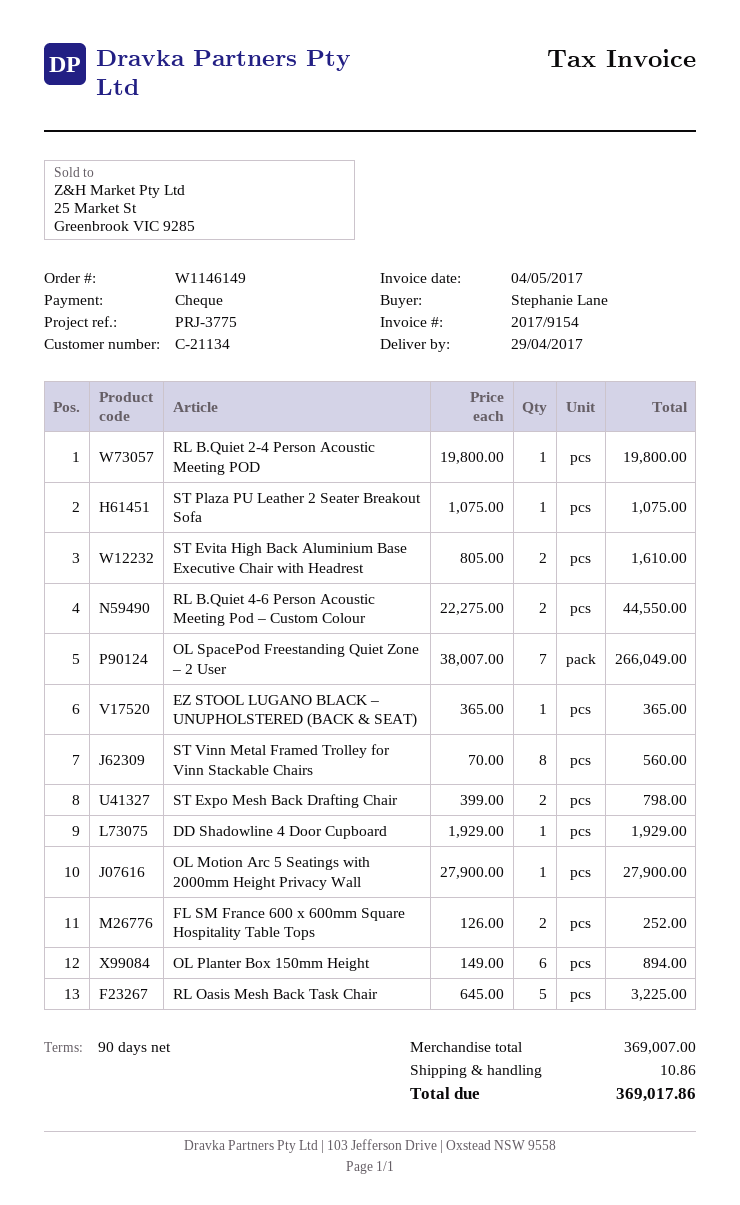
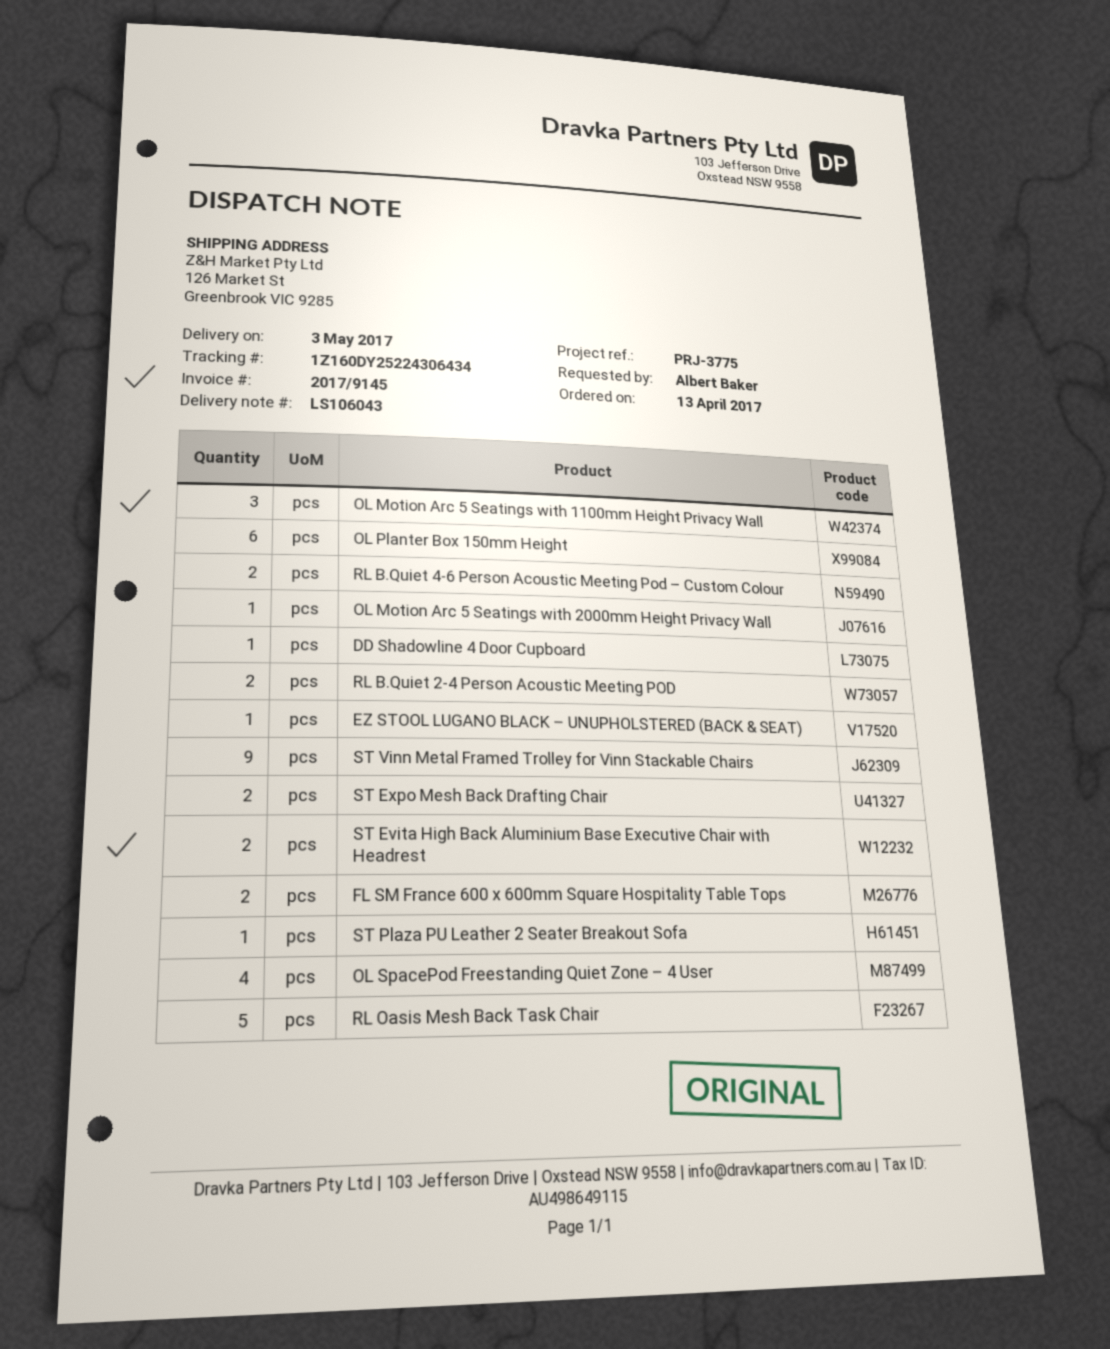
delivery date: 2017-04-29 -> 2017-05-03
invoice number: 2017/9154 -> 2017/9145
ordered by: Stephanie Lane -> Albert Baker
RL B.Quiet 2-4 Person Acoustic Meeting POD: 1 -> 2
OL SpacePod Freestanding Quiet Zone – 2 User: 7 -> none
ST Vinn Metal Framed Trolley for Vinn Stackable Chairs: 8 -> 9
OL Motion Arc 5 Seatings with 1100mm Height Privacy Wall: none -> 3
OL SpacePod Freestanding Quiet Zone – 4 User: none -> 4

